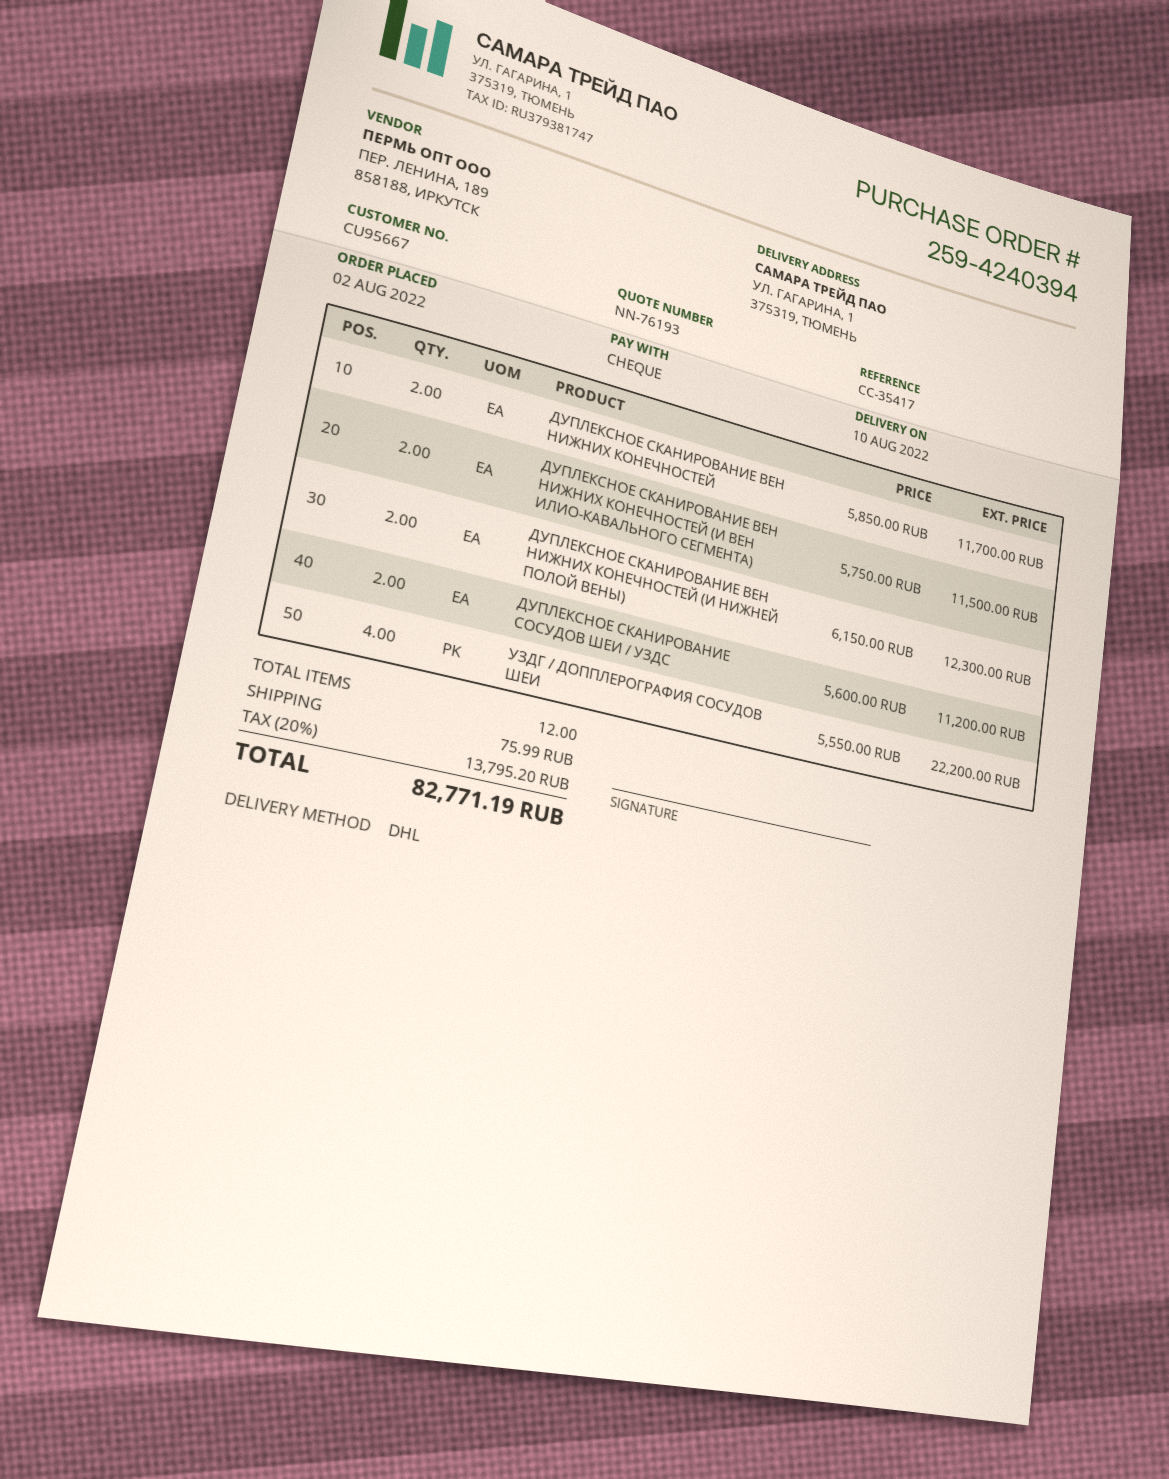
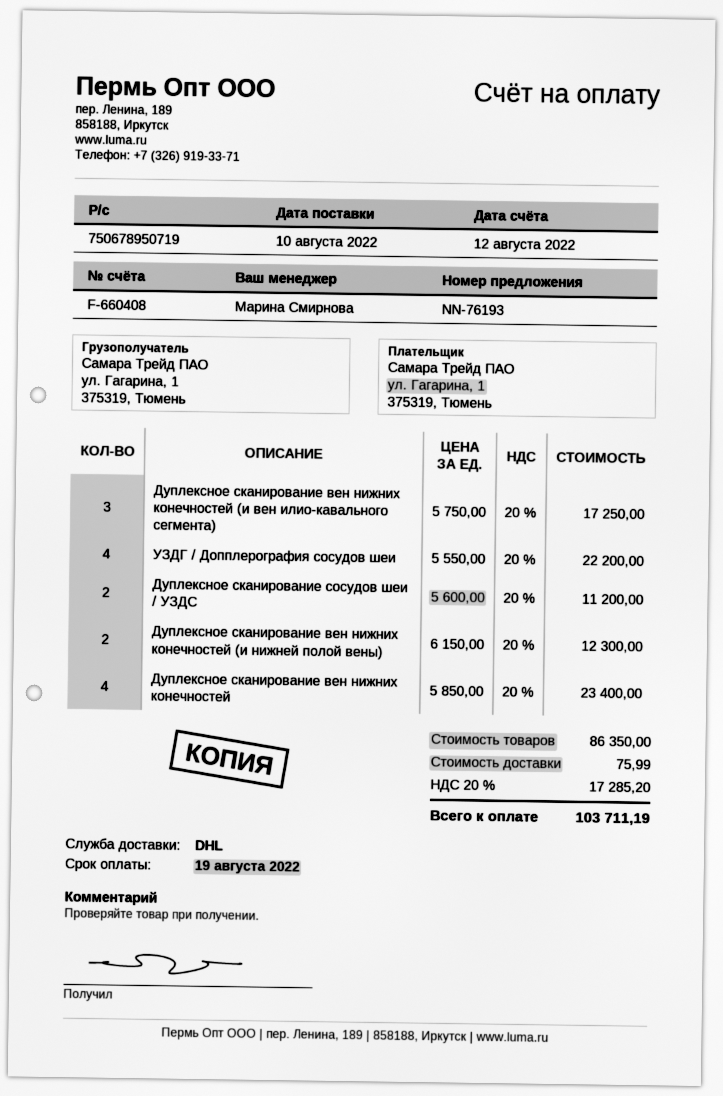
ДУПЛЕКСНОЕ СКАНИРОВАНИЕ ВЕН НИЖНИХ КОНЕЧНОСТЕЙ: 2 x 5850.00 = 11700.00 -> 4 x 5850.00 = 23400.00
ДУПЛЕКСНОЕ СКАНИРОВАНИЕ ВЕН НИЖНИХ КОНЕЧНОСТЕЙ (И ВЕН ИЛИО-КАВАЛЬНОГО СЕГМЕНТА): 2 x 5750.00 = 11500.00 -> 3 x 5750.00 = 17250.00
tax: 20% = 13795.20 -> 20% = 17285.20
total: 82771.19 -> 103711.19

